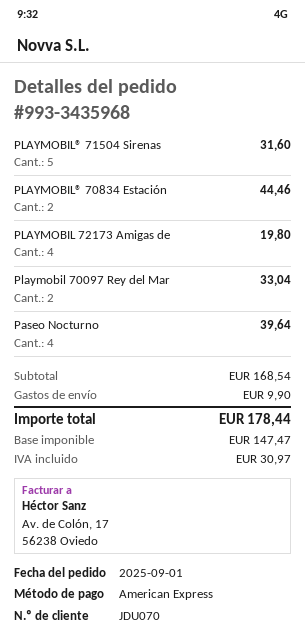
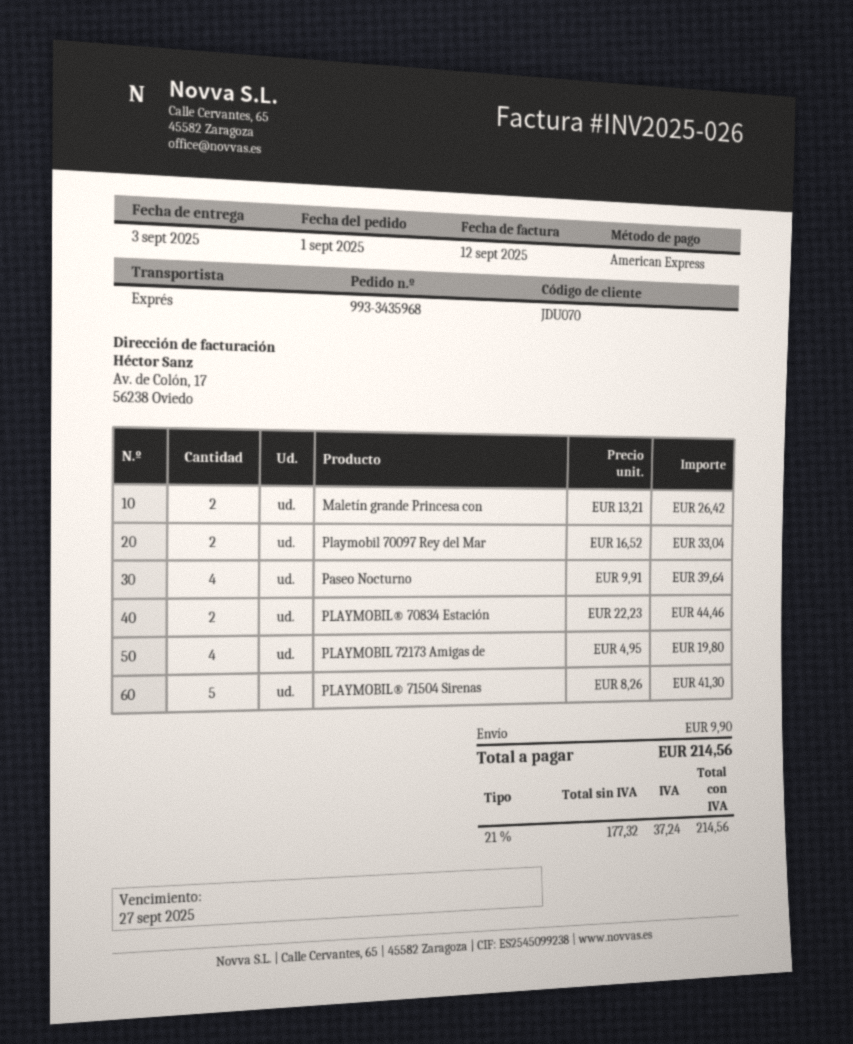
PLAYMOBIL® 71504 Sirenas: 5 for 31.60 -> 5 for 41.30
Maletín grande Princesa con: none -> 2 for 26.42
net: 147.47 -> 177.32
tax: 30.97 -> 37.24
total: 178.44 -> 214.56

